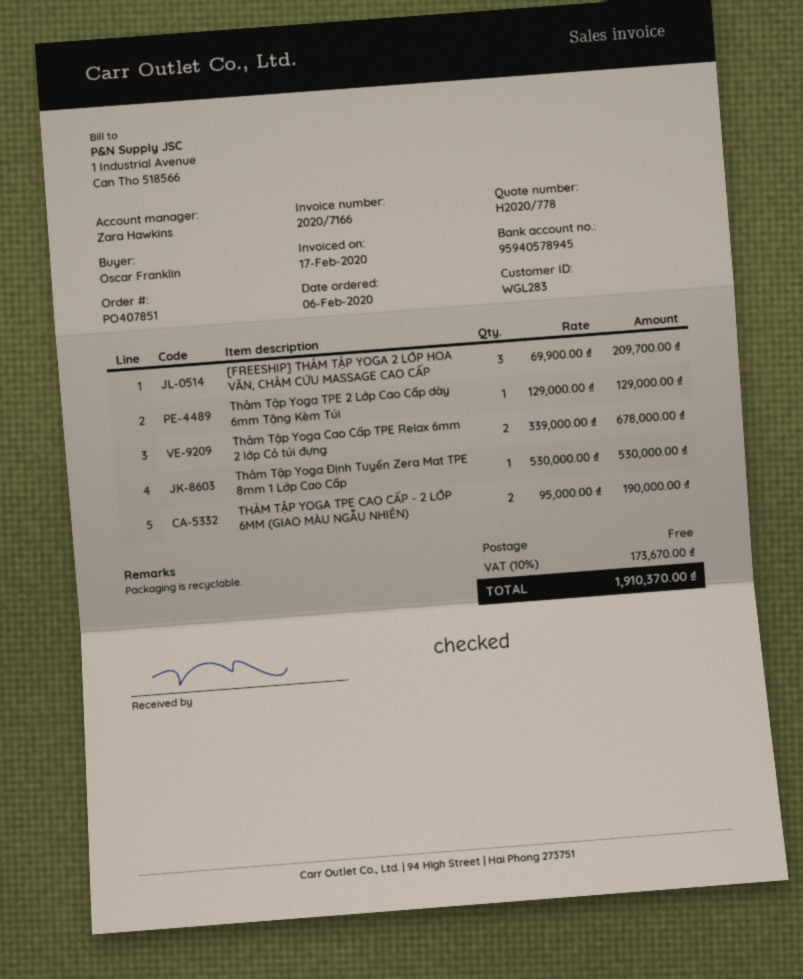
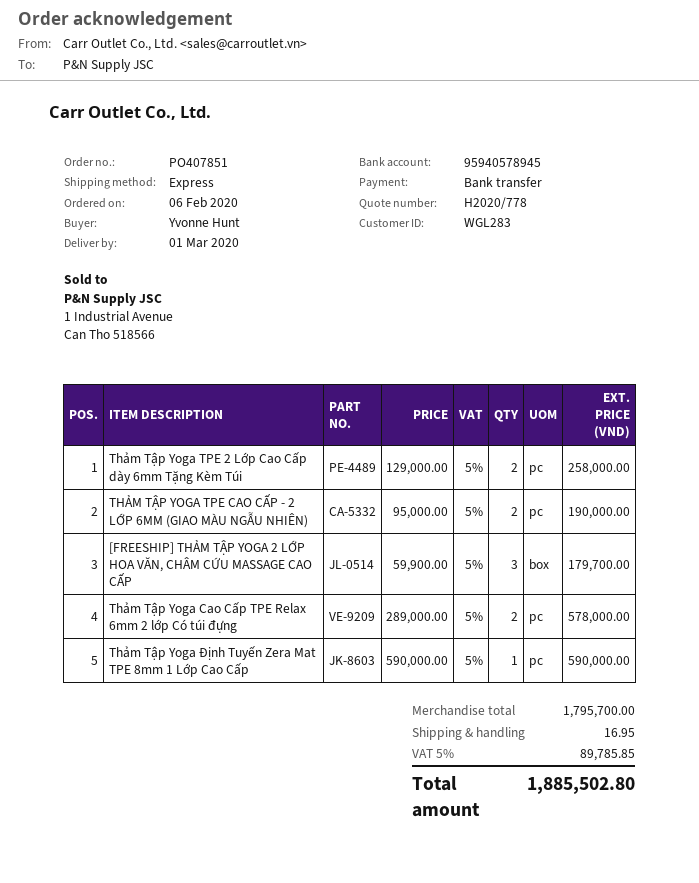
ordered by: Oscar Franklin -> Yvonne Hunt
[FREESHIP] THẢM TẬP YOGA 2 LỚP HOA VĂN, CHÂM CỨU MASSAGE CAO CẤP: 3 x 69900.00 = 209700.00 -> 3 x 59900.00 = 179700.00
Thảm Tập Yoga TPE 2 Lớp Cao Cấp dày 6mm Tặng Kèm Túi: 1 x 129000.00 = 129000.00 -> 2 x 129000.00 = 258000.00
Thảm Tập Yoga Cao Cấp TPE Relax 6mm 2 lớp Có túi đựng: 2 x 339000.00 = 678000.00 -> 2 x 289000.00 = 578000.00
Thảm Tập Yoga Định Tuyến Zera Mat TPE 8mm 1 Lớp Cao Cấp: 1 x 530000.00 = 530000.00 -> 1 x 590000.00 = 590000.00
shipping: 0.00 -> 16.95
tax: 10% = 173670.00 -> 5% = 89785.85
total: 1910370.00 -> 1885502.80

